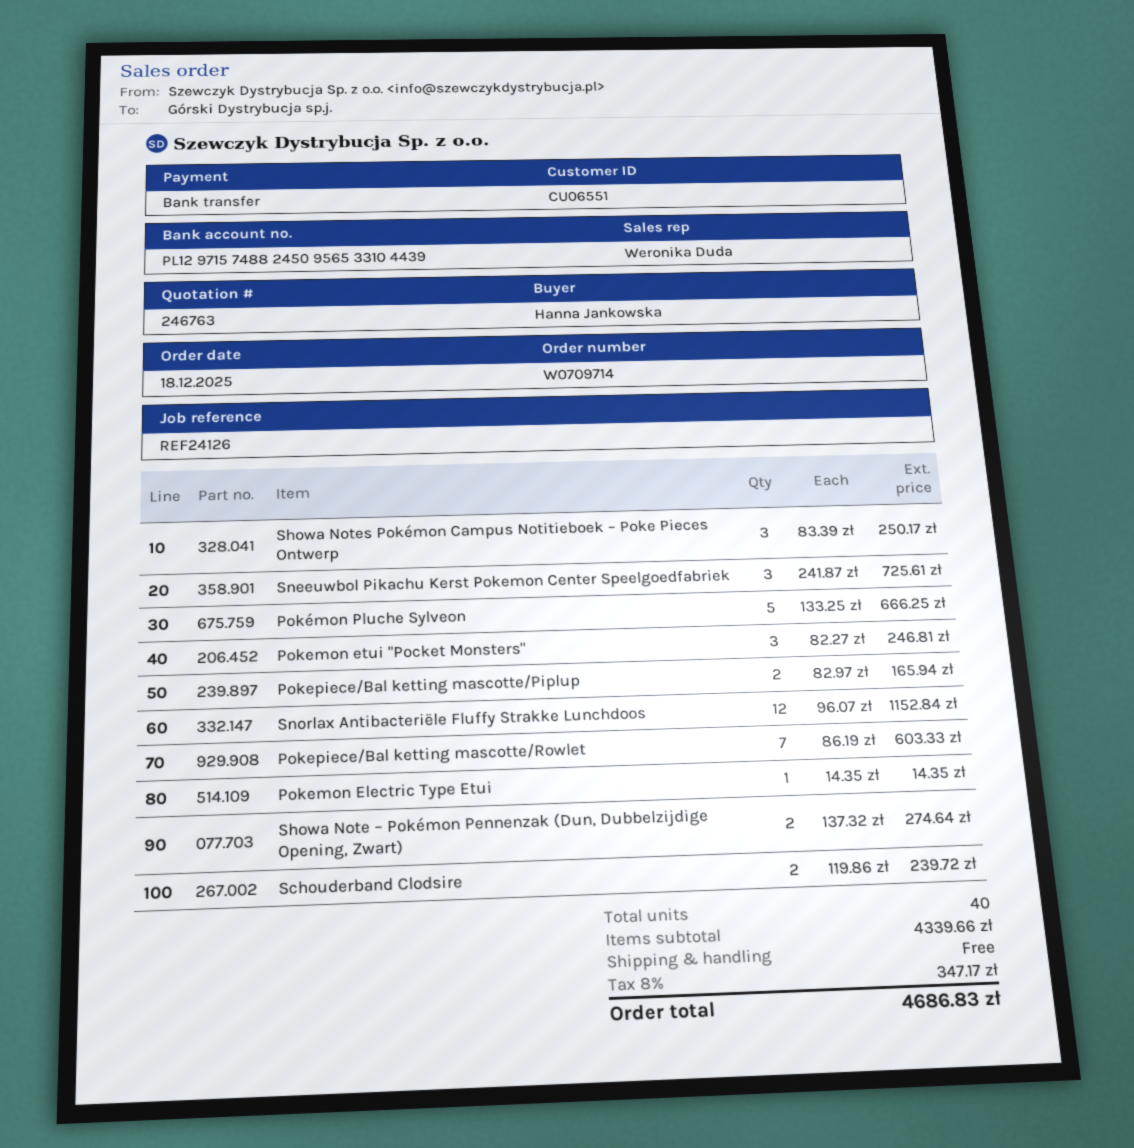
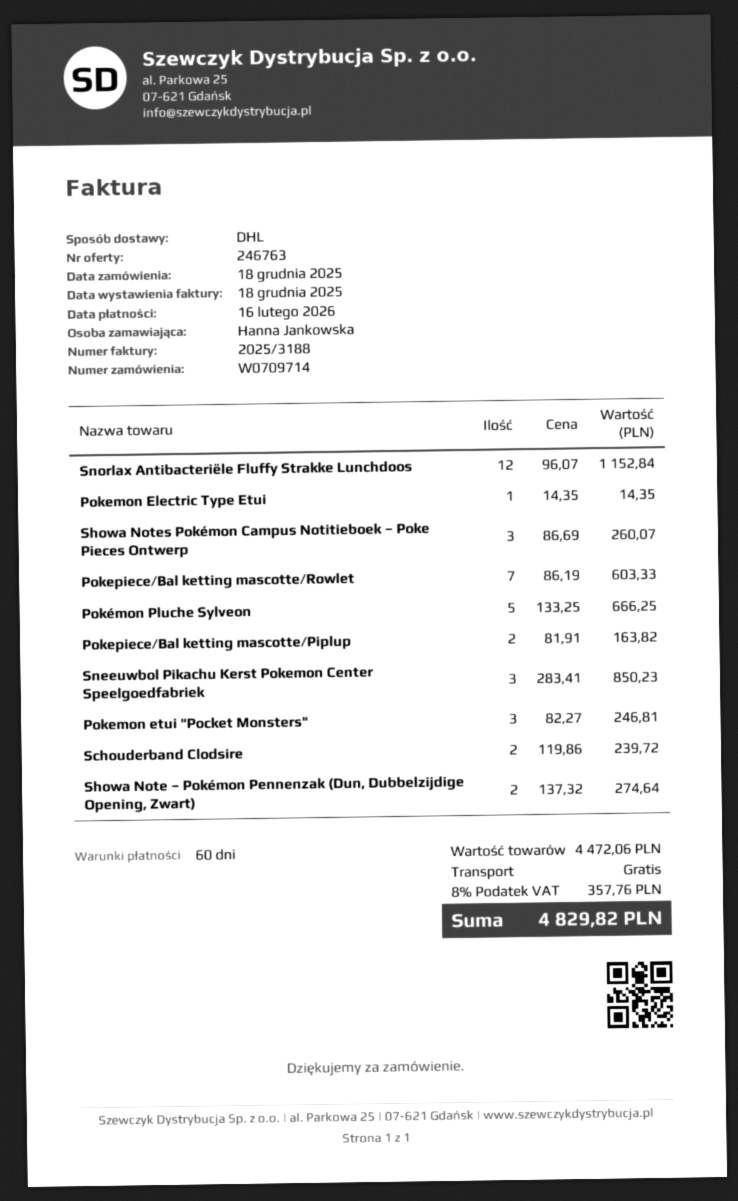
Showa Notes Pokémon Campus Notitieboek – Poke Pieces Ontwerp: 3 x 83.39 = 250.17 -> 3 x 86.69 = 260.07
Sneeuwbol Pikachu Kerst Pokemon Center Speelgoedfabriek: 3 x 241.87 = 725.61 -> 3 x 283.41 = 850.23
Pokepiece/Bal ketting mascotte/Piplup: 2 x 82.97 = 165.94 -> 2 x 81.91 = 163.82
subtotal: 4339.66 -> 4472.06
tax: 8% = 347.17 -> 8% = 357.76
total: 4686.83 -> 4829.82

